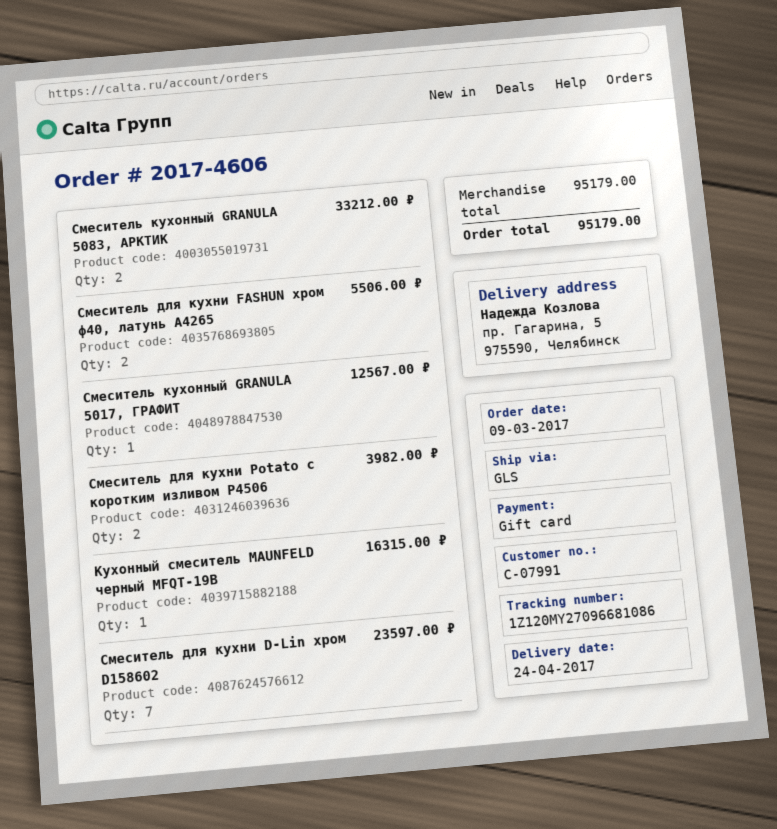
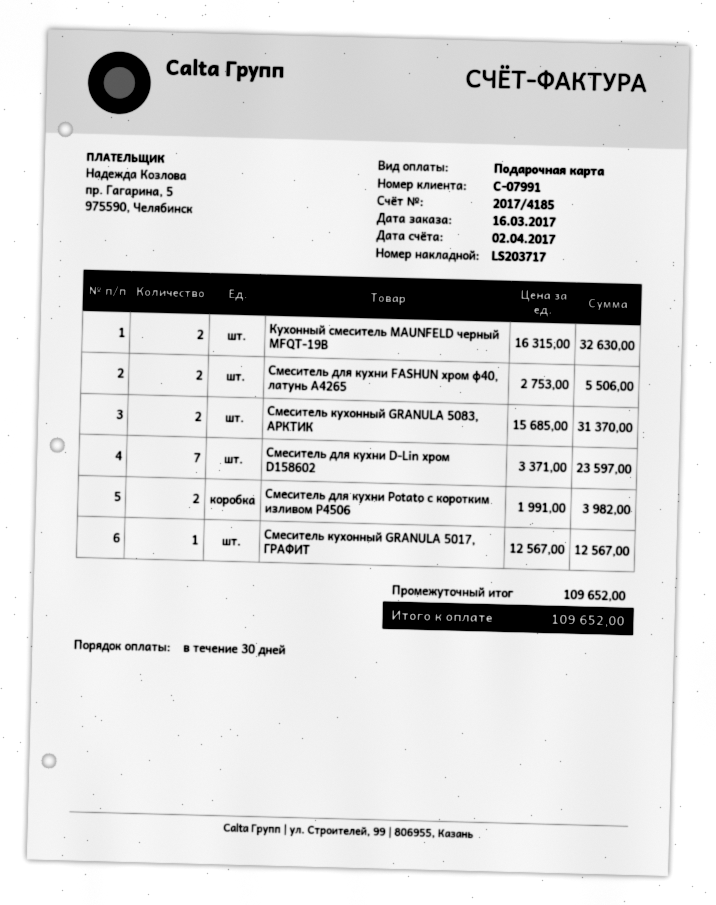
order date: 2017-03-09 -> 2017-03-16
Смеситель кухонный GRANULA 5083, АРКТИК: 2 for 33212.00 -> 2 for 31370.00
Кухонный смеситель MAUNFELD черный MFQT-19B: 1 for 16315.00 -> 2 for 32630.00
subtotal: 95179.00 -> 109652.00
total: 95179.00 -> 109652.00

